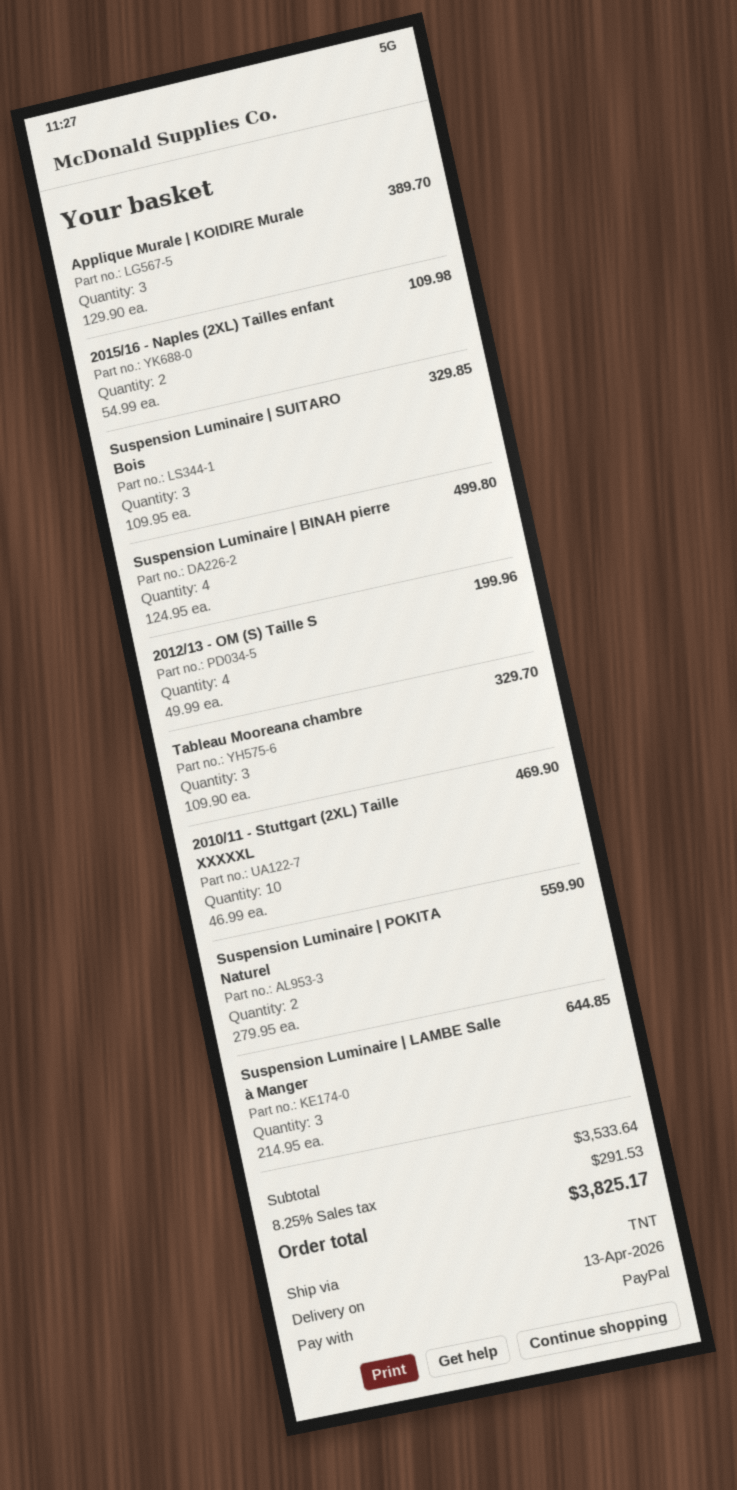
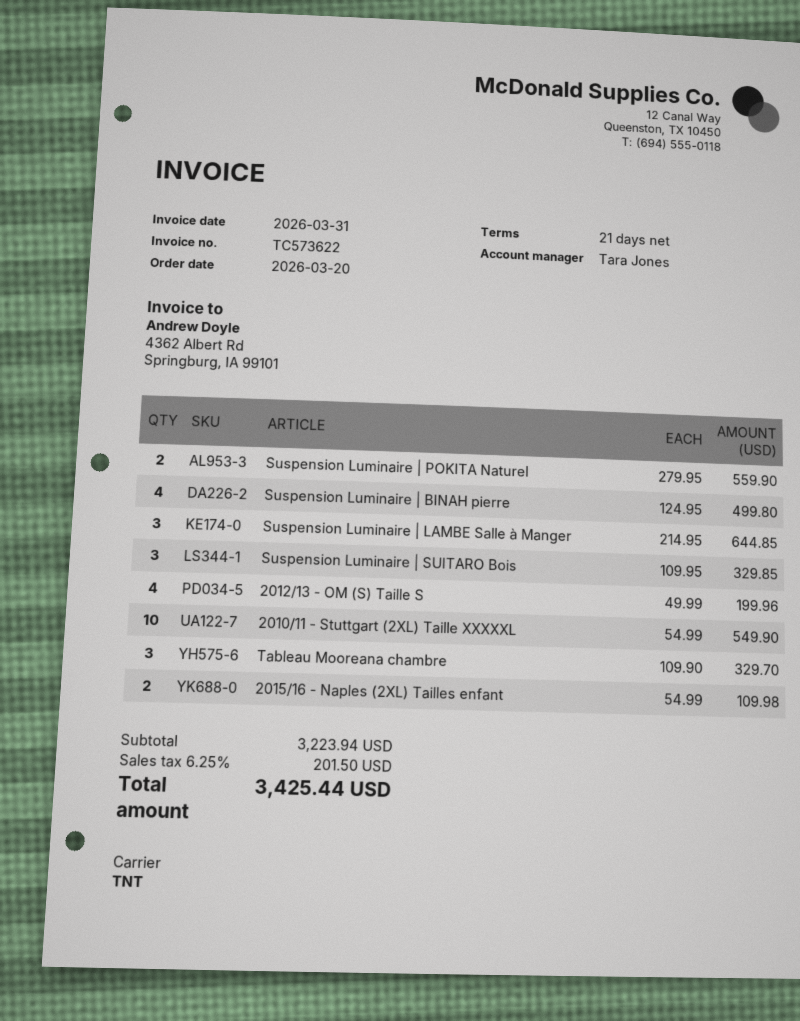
Applique Murale | KOIDIRE Murale: 3 x 129.90 = 389.70 -> none
2010/11 - Stuttgart (2XL) Taille XXXXXL: 10 x 46.99 = 469.90 -> 10 x 54.99 = 549.90
subtotal: 3533.64 -> 3223.94
tax: 8.25% = 291.53 -> 6.25% = 201.50
total: 3825.17 -> 3425.44

